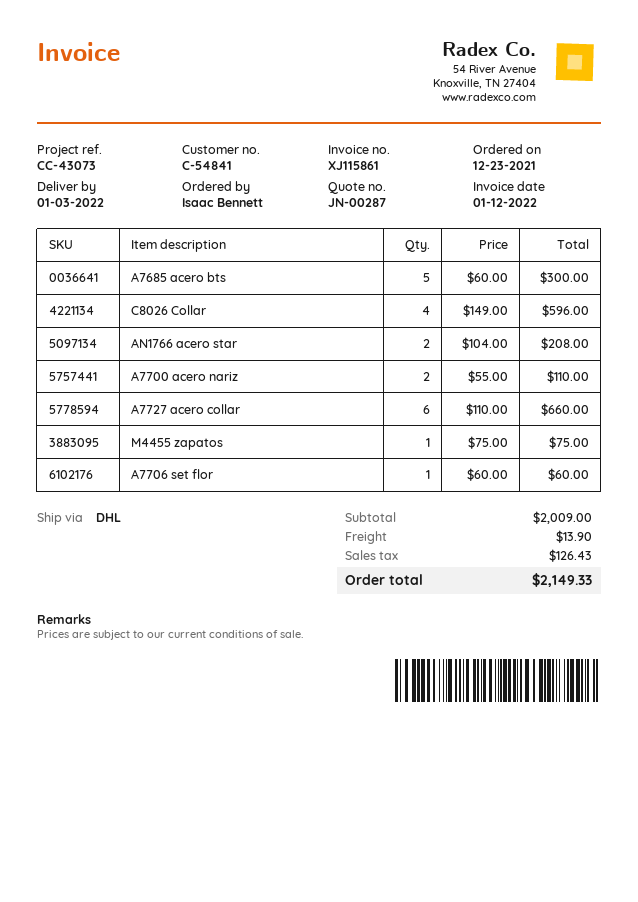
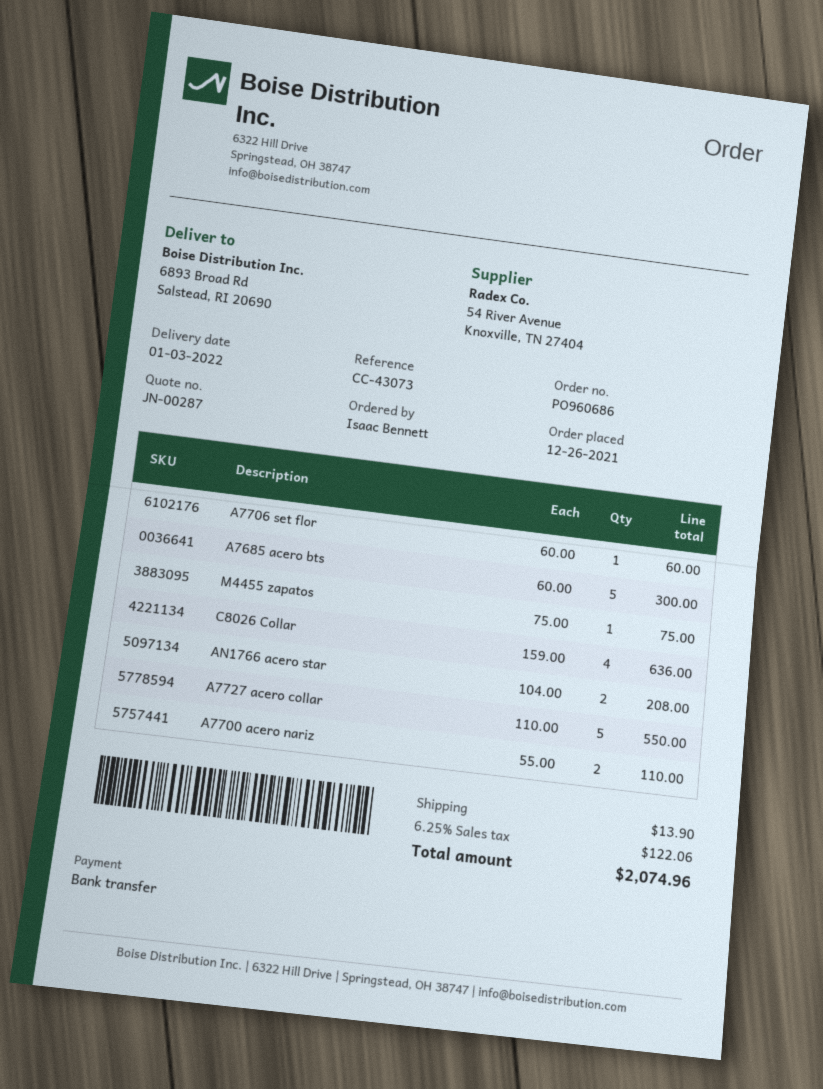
order date: 2021-12-23 -> 2021-12-26
C8026 Collar: 4 x 149.00 = 596.00 -> 4 x 159.00 = 636.00
A7727 acero collar: 6 x 110.00 = 660.00 -> 5 x 110.00 = 550.00
tax: 126.43 -> 122.06
total: 2149.33 -> 2074.96

